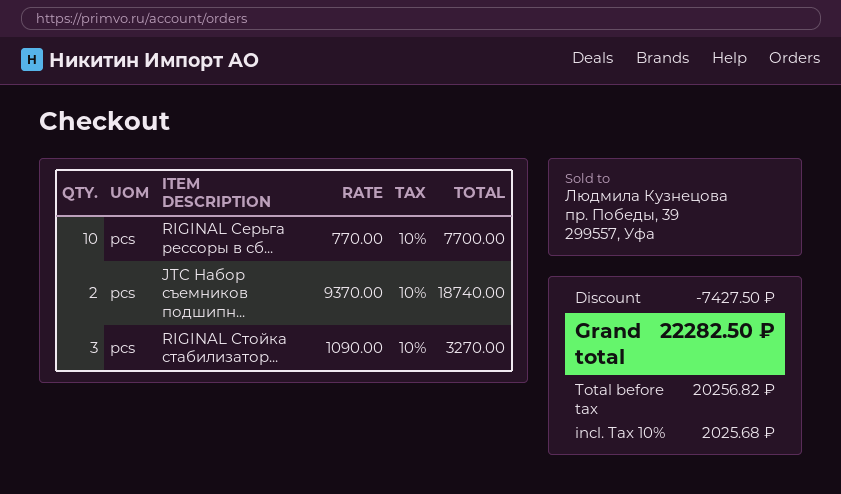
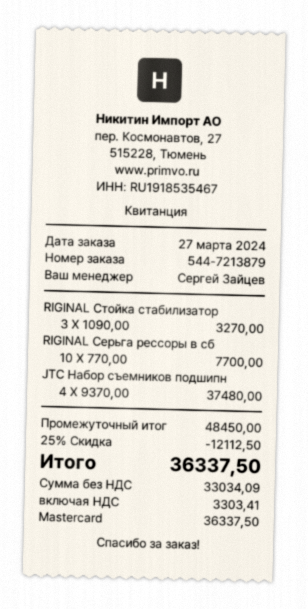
JTC Набор съемников подшипн...: 2 x 9370.00 = 18740.00 -> 4 x 9370.00 = 37480.00
discount: 7427.50 -> 12112.50
net: 20256.82 -> 33034.09
tax: 2025.68 -> 3303.41
total: 22282.50 -> 36337.50

